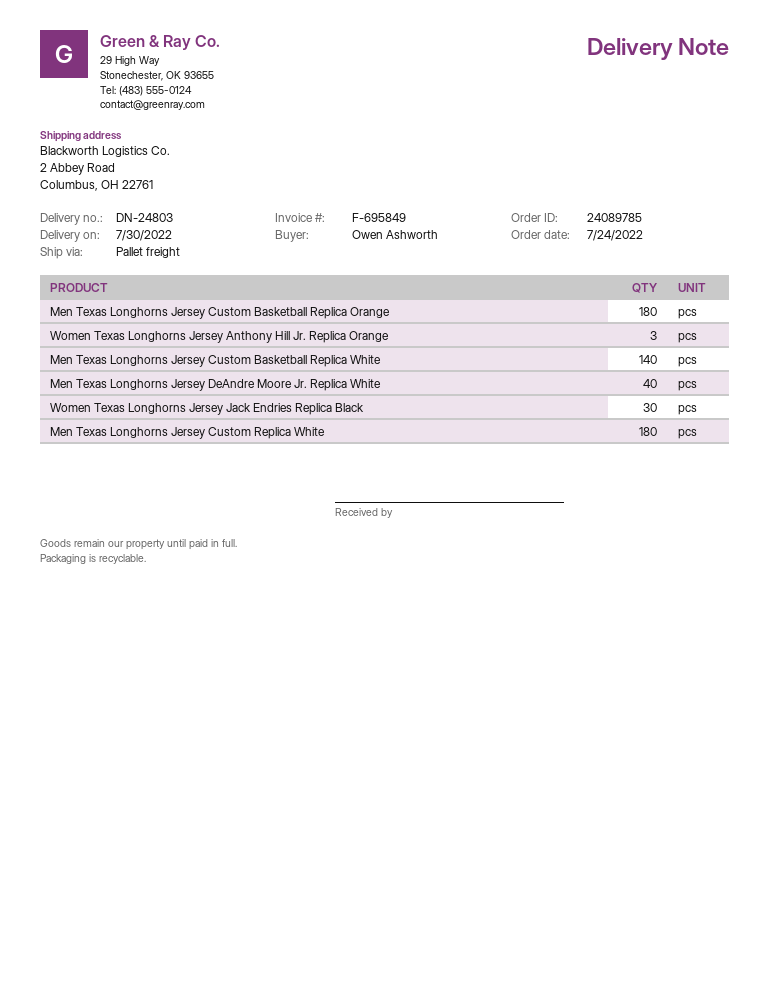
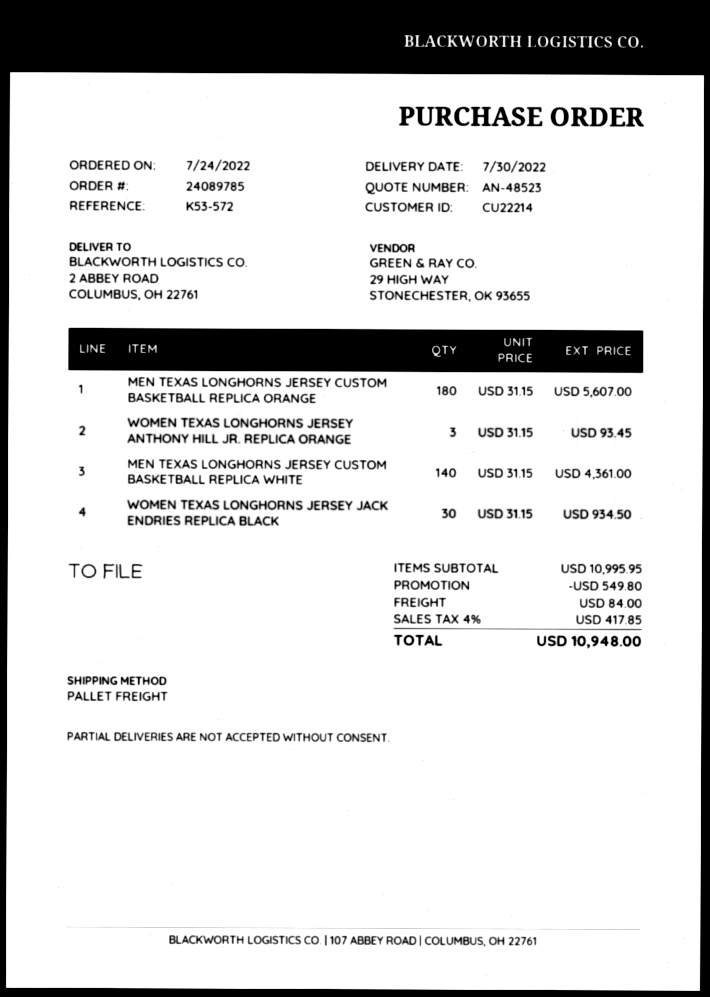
Men Texas Longhorns Jersey DeAndre Moore Jr. Replica White: 40 -> none
Men Texas Longhorns Jersey Custom Replica White: 180 -> none

